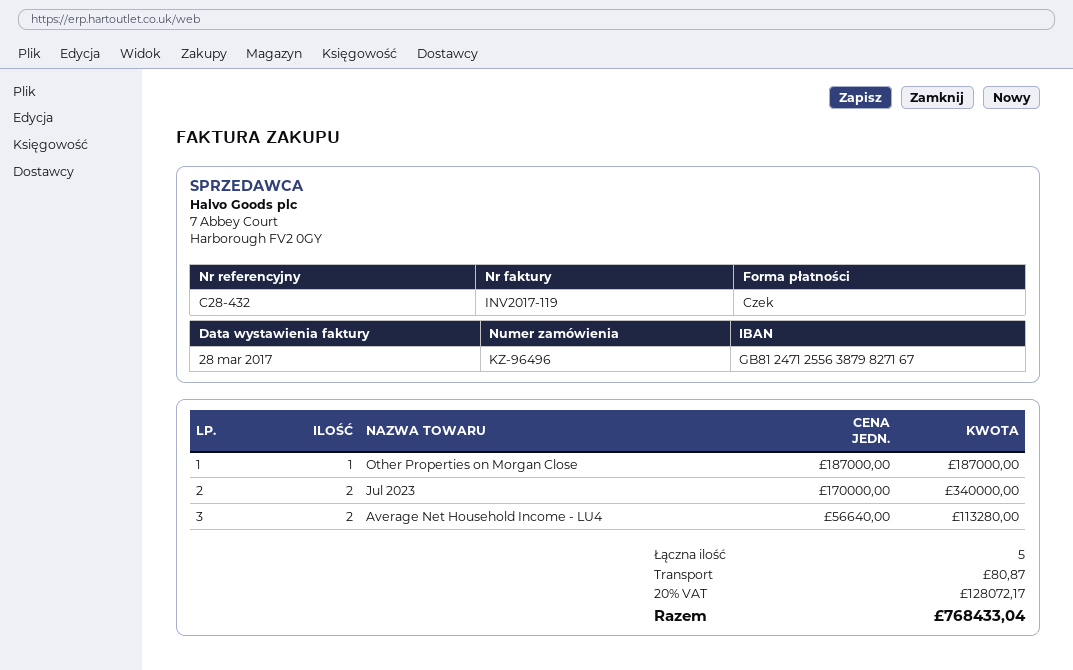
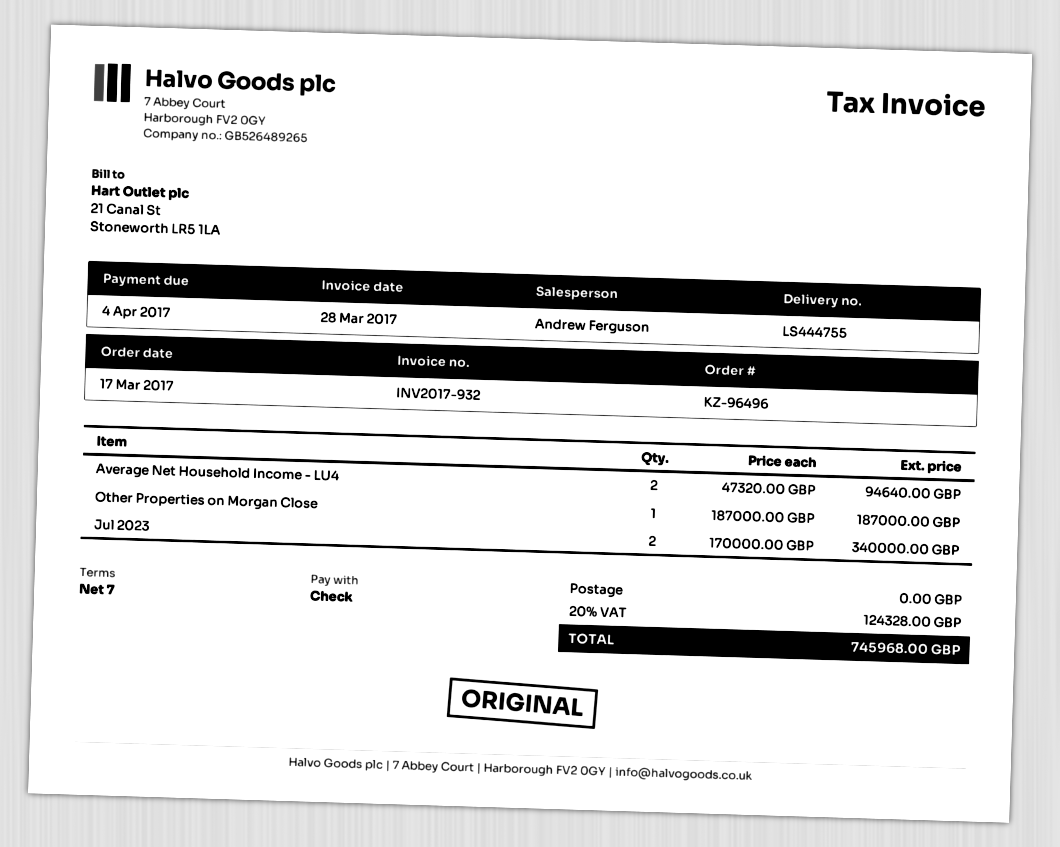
invoice number: INV2017-119 -> INV2017-932
Average Net Household Income - LU4: 2 x 56640.00 = 113280.00 -> 2 x 47320.00 = 94640.00
shipping: 80.87 -> 0.00
tax: 20% = 128072.17 -> 20% = 124328.00
total: 768433.04 -> 745968.00

